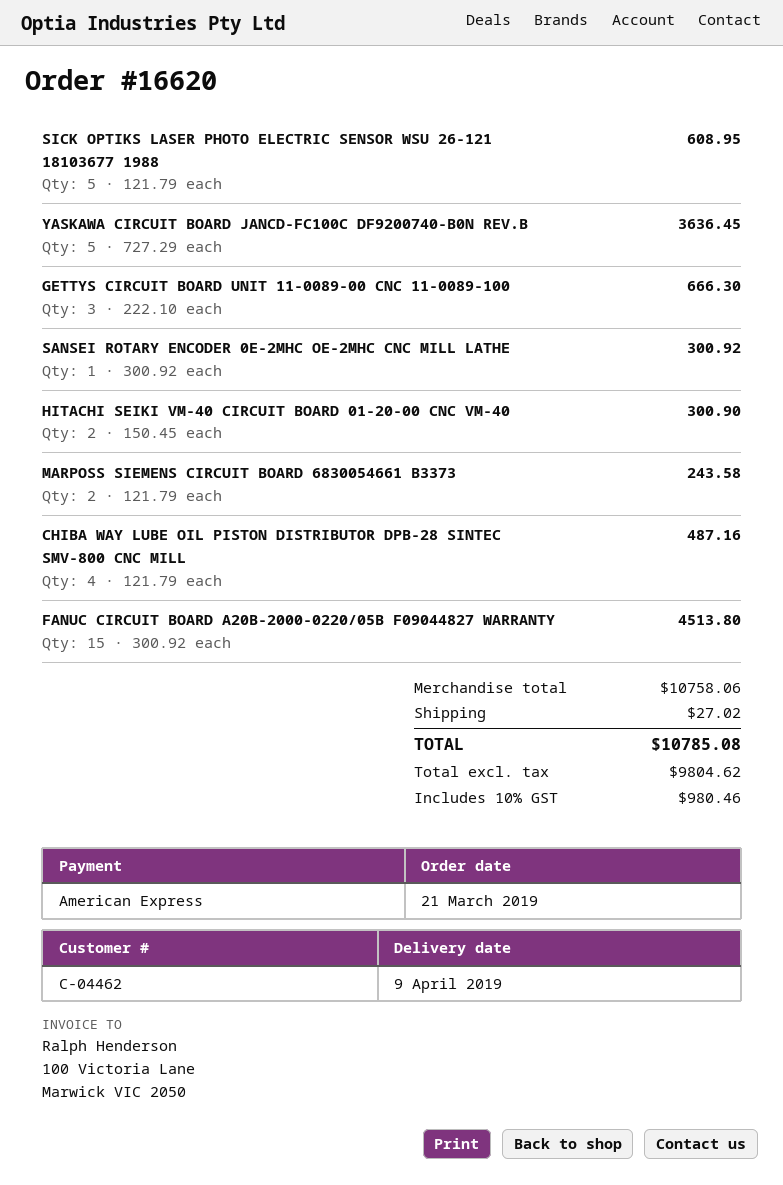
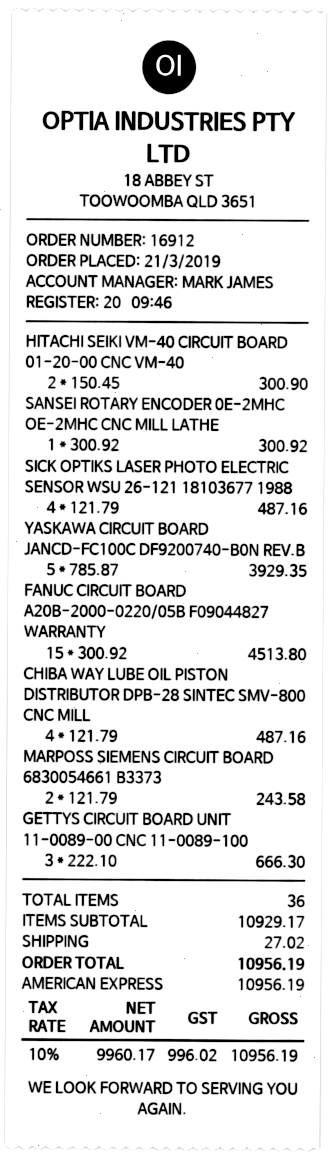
order number: 16620 -> 16912
SICK OPTIKS LASER PHOTO ELECTRIC SENSOR WSU 26-121 18103677 1988: 5 x 121.79 = 608.95 -> 4 x 121.79 = 487.16
YASKAWA CIRCUIT BOARD JANCD-FC100C DF9200740-B0N REV.B: 5 x 727.29 = 3636.45 -> 5 x 785.87 = 3929.35
subtotal: 10758.06 -> 10929.17
net: 9804.62 -> 9960.17
tax: 10% = 980.46 -> 10% = 996.02
total: 10785.08 -> 10956.19

